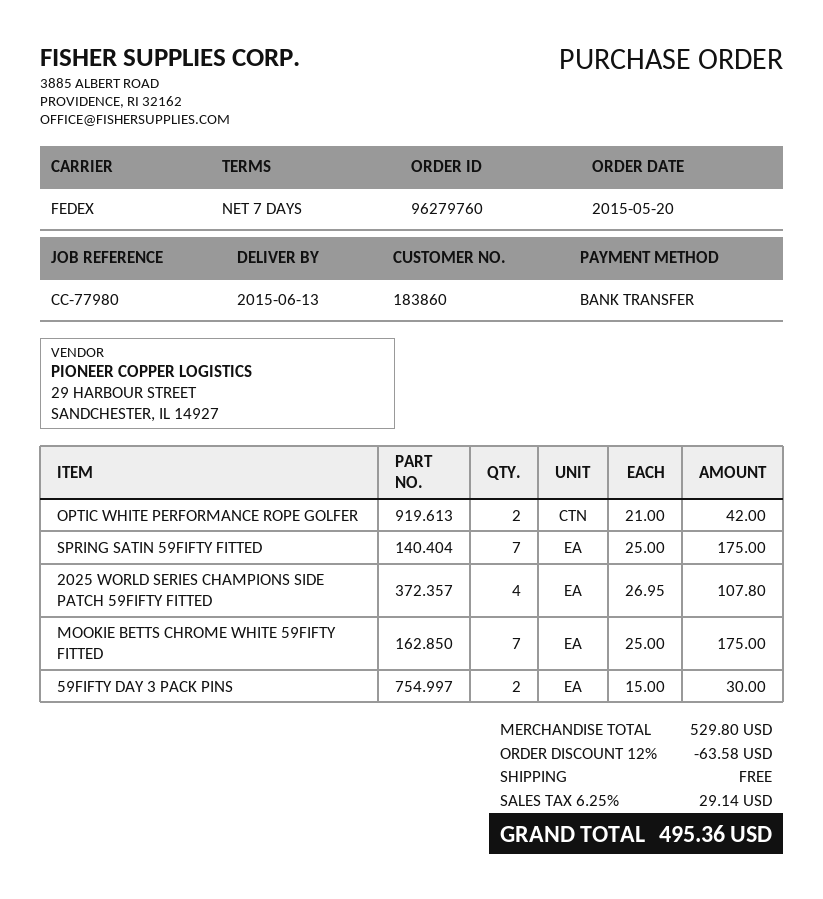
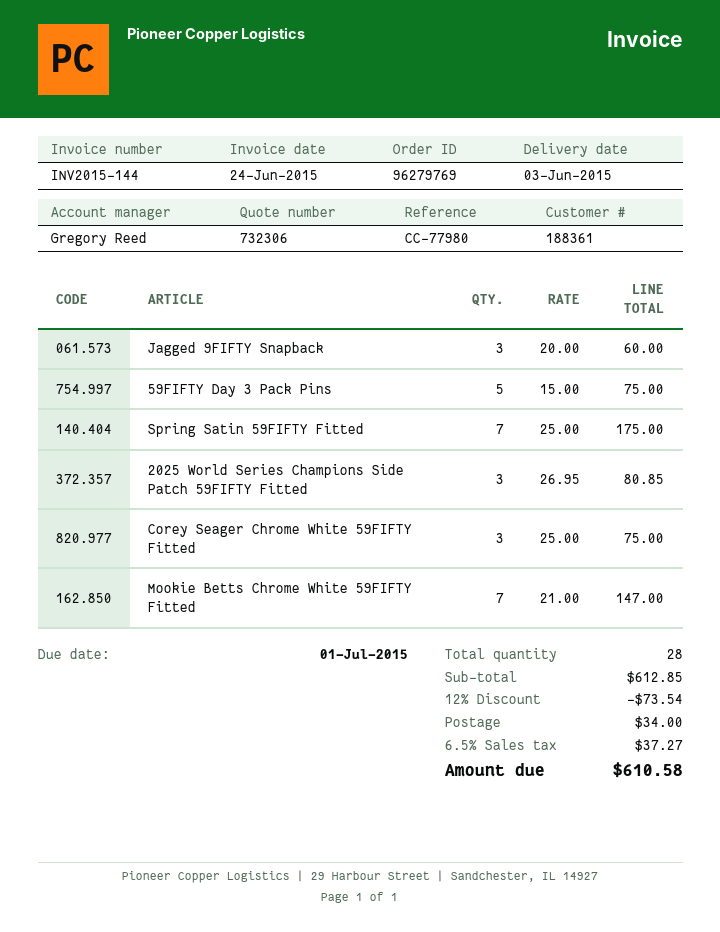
order number: 96279760 -> 96279769
delivery date: 2015-06-13 -> 2015-06-03
customer number: 183860 -> 188361
OPTIC WHITE PERFORMANCE ROPE GOLFER: 2 x 21.00 = 42.00 -> none
2025 WORLD SERIES CHAMPIONS SIDE PATCH 59FIFTY FITTED: 4 x 26.95 = 107.80 -> 3 x 26.95 = 80.85
MOOKIE BETTS CHROME WHITE 59FIFTY FITTED: 7 x 25.00 = 175.00 -> 7 x 21.00 = 147.00
59FIFTY DAY 3 PACK PINS: 2 x 15.00 = 30.00 -> 5 x 15.00 = 75.00
Jagged 9FIFTY Snapback: none -> 3 x 20.00 = 60.00
Corey Seager Chrome White 59FIFTY Fitted: none -> 3 x 25.00 = 75.00
subtotal: 529.80 -> 612.85
discount: 12% = 63.58 -> 12% = 73.54
shipping: 0.00 -> 34.00
tax: 6.25% = 29.14 -> 6.5% = 37.27
total: 495.36 -> 610.58

